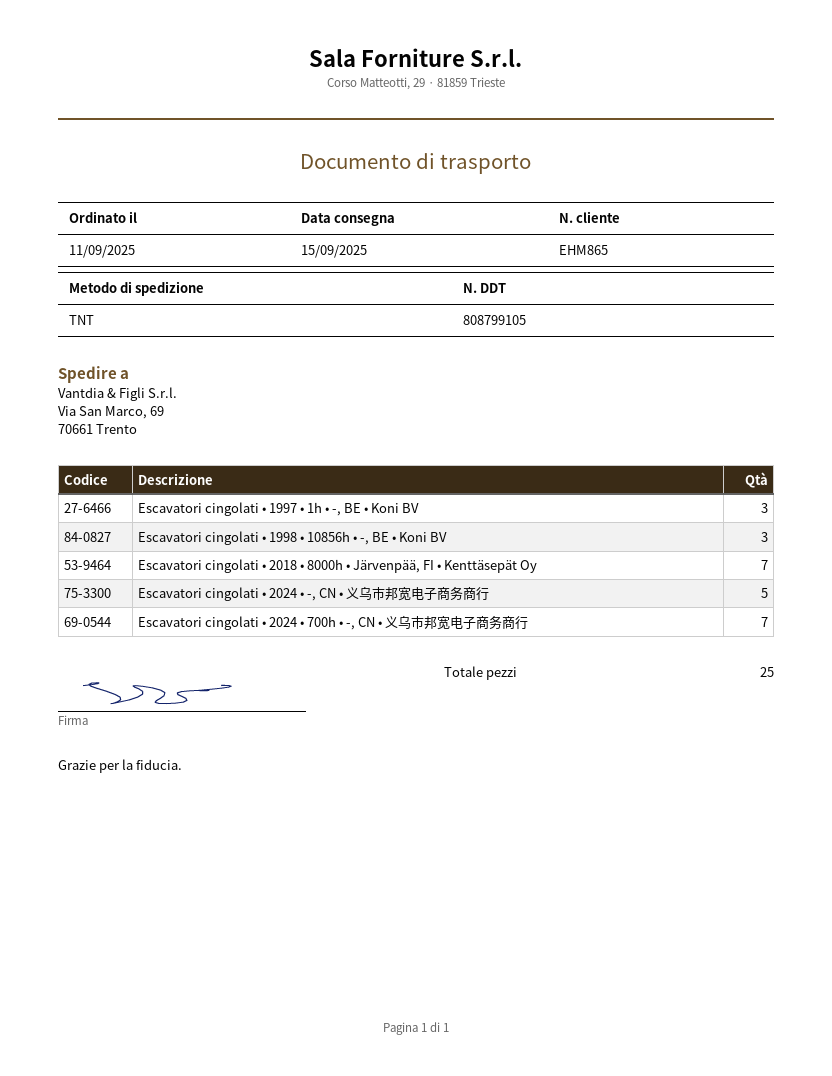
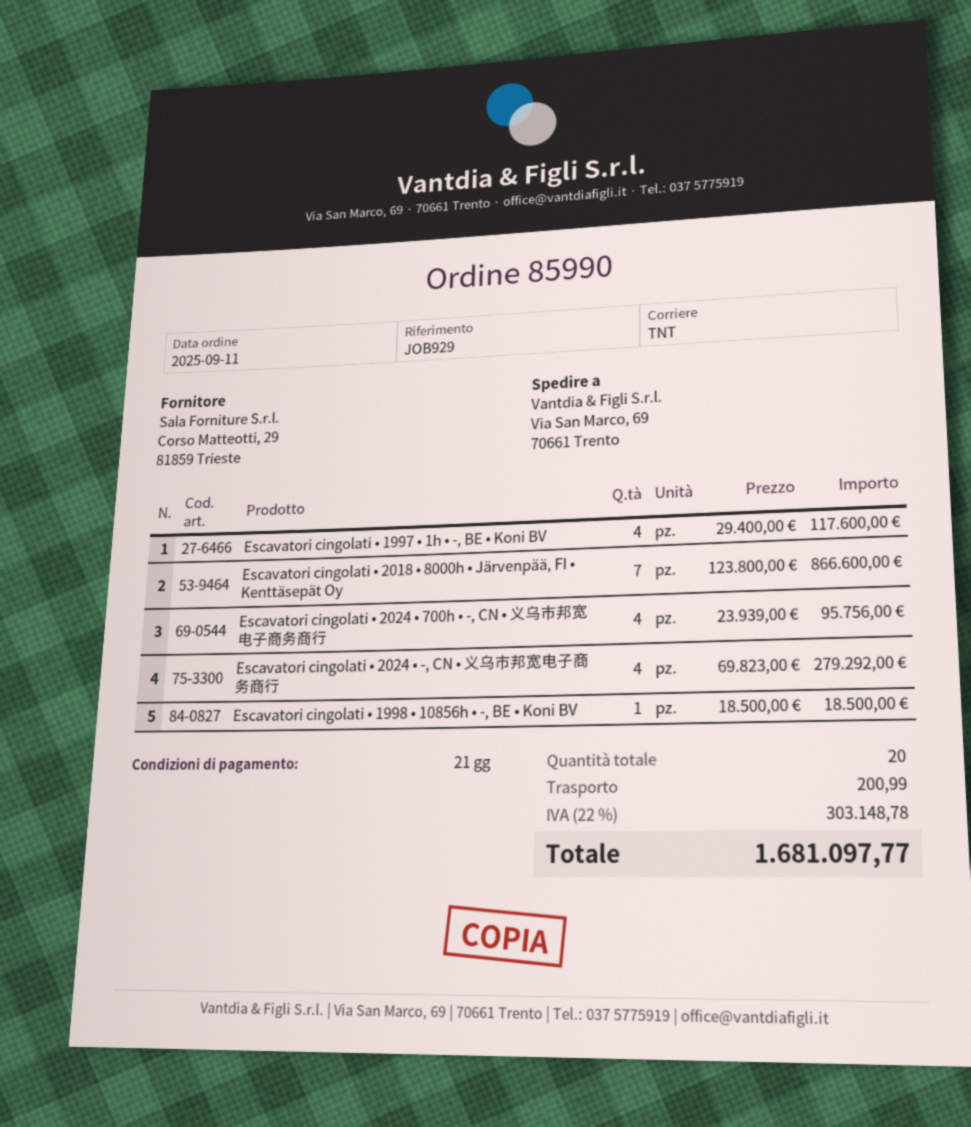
Escavatori cingolati • 1997 • 1h • -, BE • Koni BV: 3 -> 4
Escavatori cingolati • 1998 • 10856h • -, BE • Koni BV: 3 -> 1
Escavatori cingolati • 2024 • -, CN • 义乌市邦宽电子商务商行: 5 -> 4
Escavatori cingolati • 2024 • 700h • -, CN • 义乌市邦宽电子商务商行: 7 -> 4
total quantity: 25 -> 20

